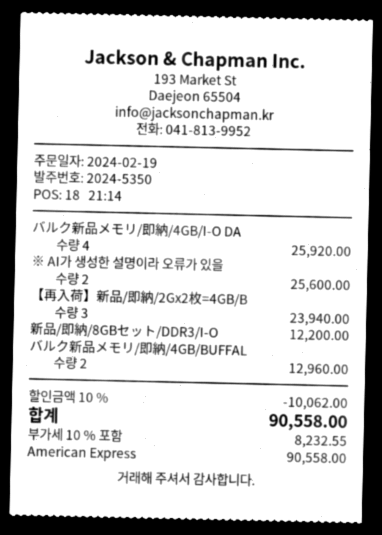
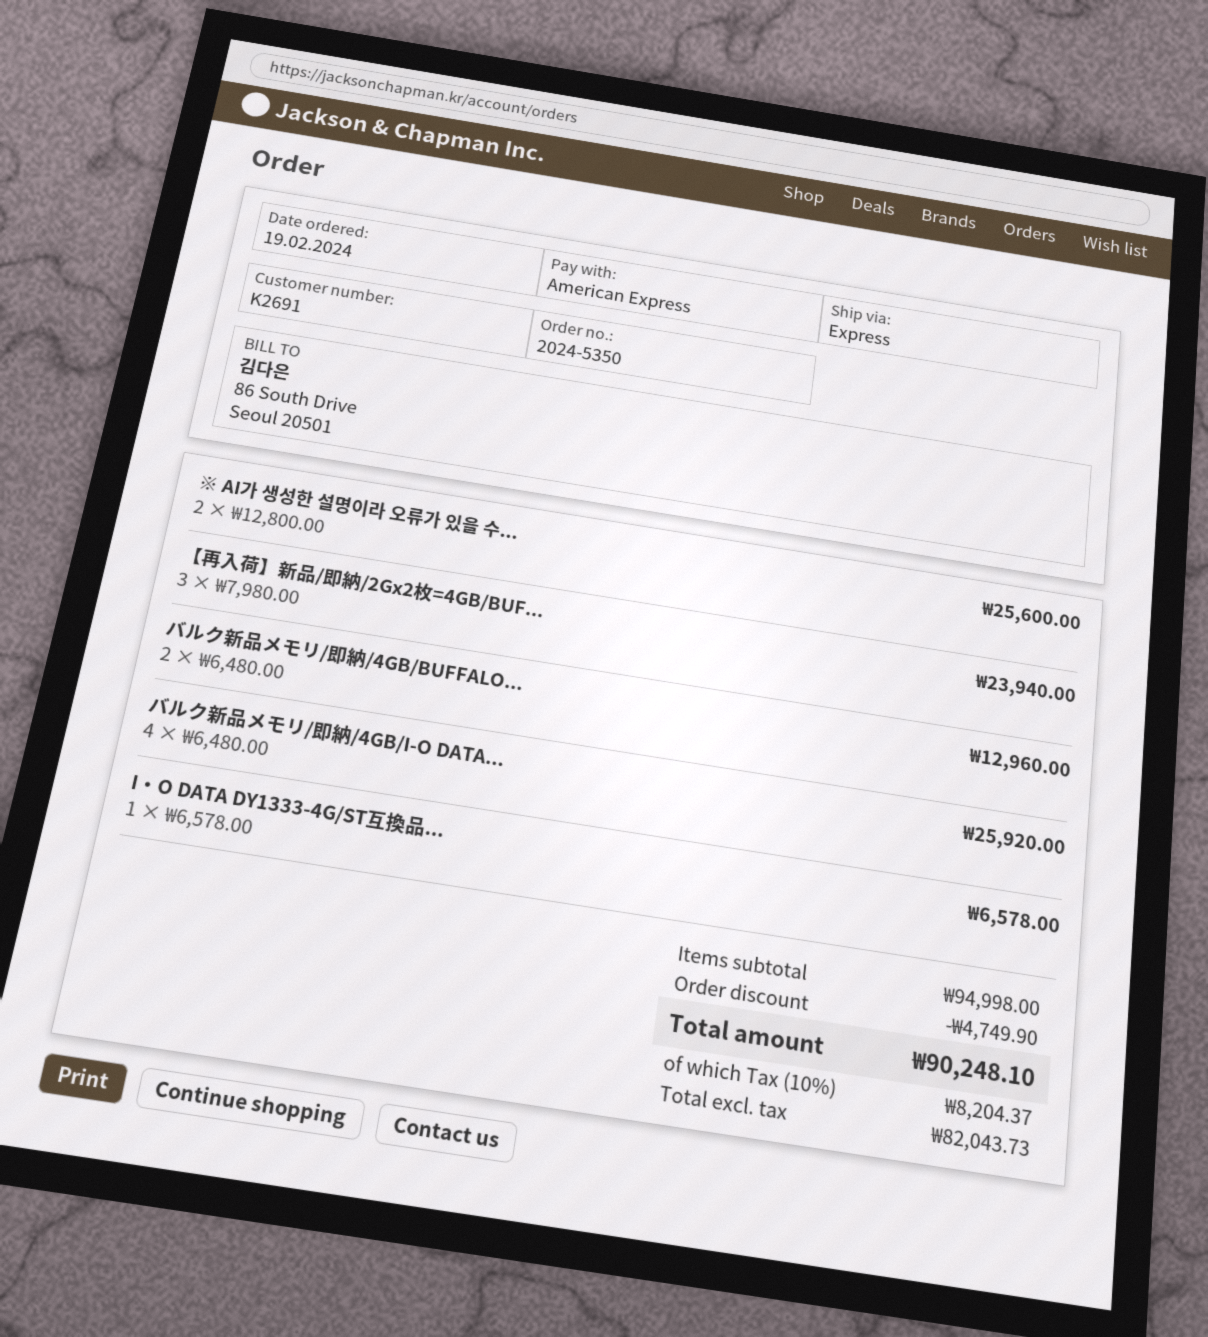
新品/即納/8GBセット/DDR3/I-O: 1 for 12200.00 -> none
I・O DATA DY1333-4G/ST互換品...: none -> 1 for 6578.00
discount: 10062.00 -> 4749.90
tax: 10% = 8232.55 -> 10% = 8204.37
total: 90558.00 -> 90248.10

